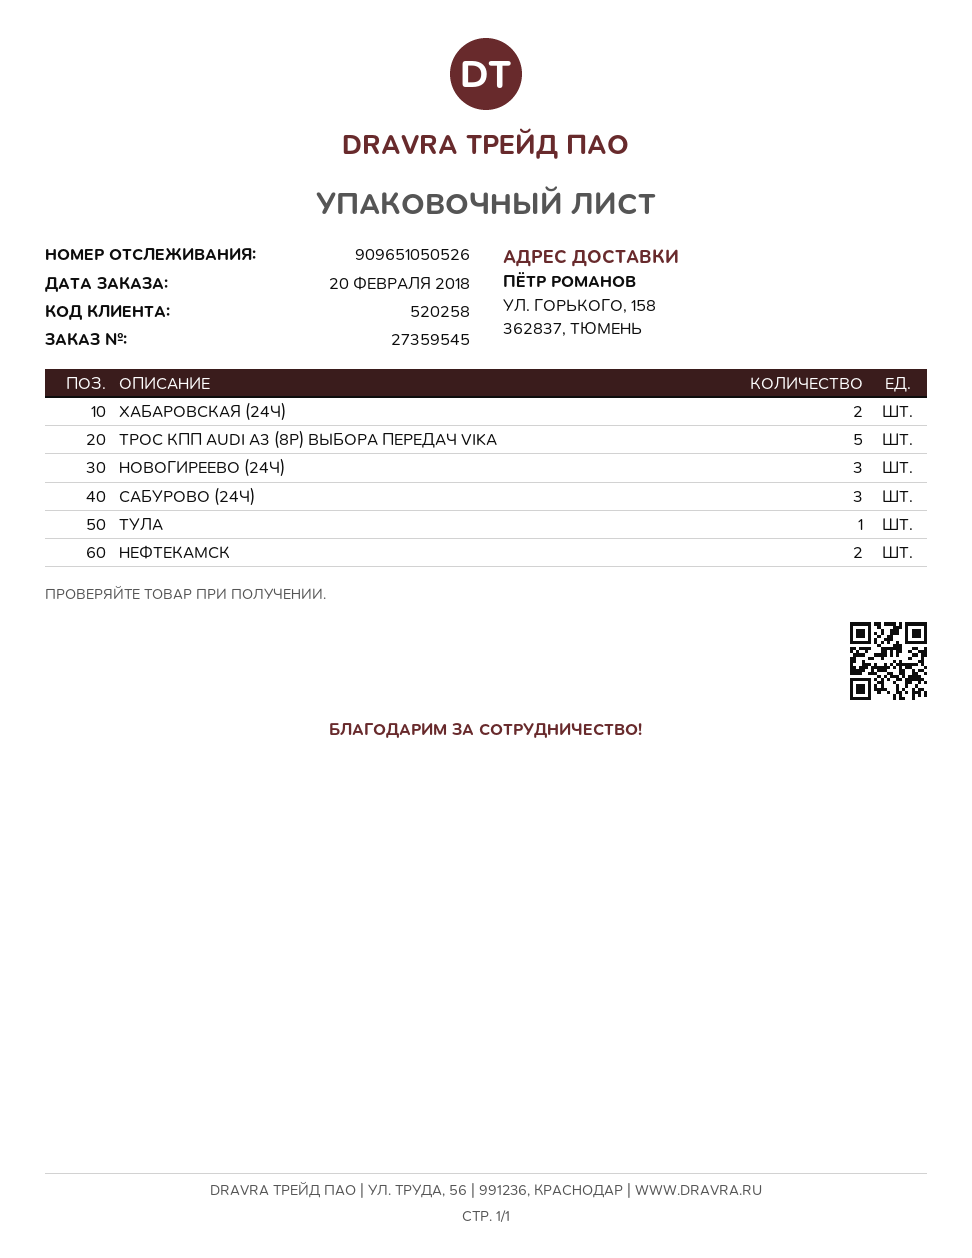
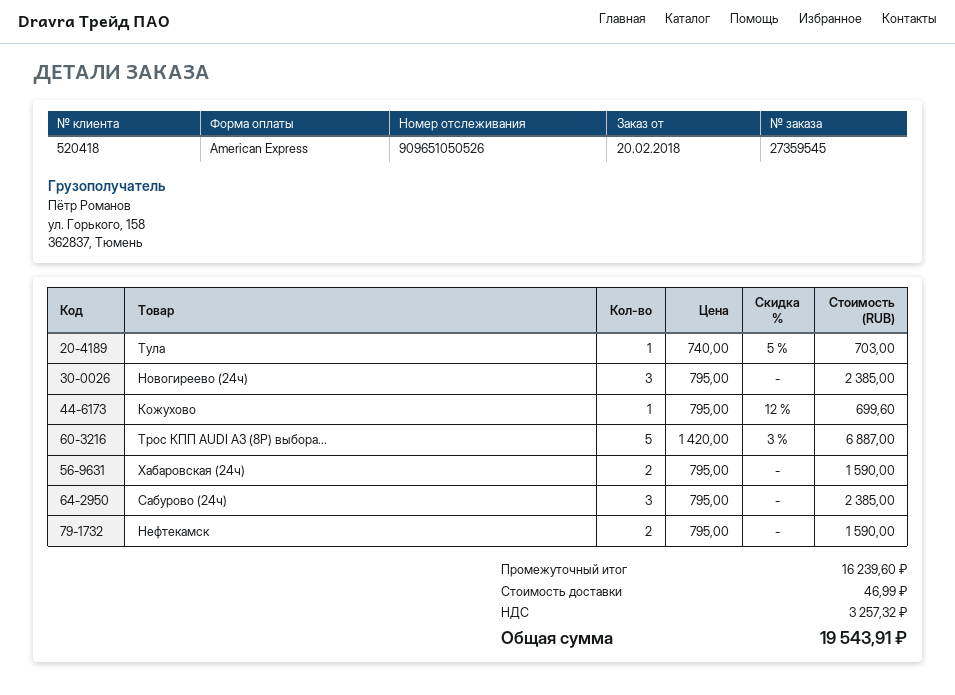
customer number: 520258 -> 520418
Кожухово: none -> 1

